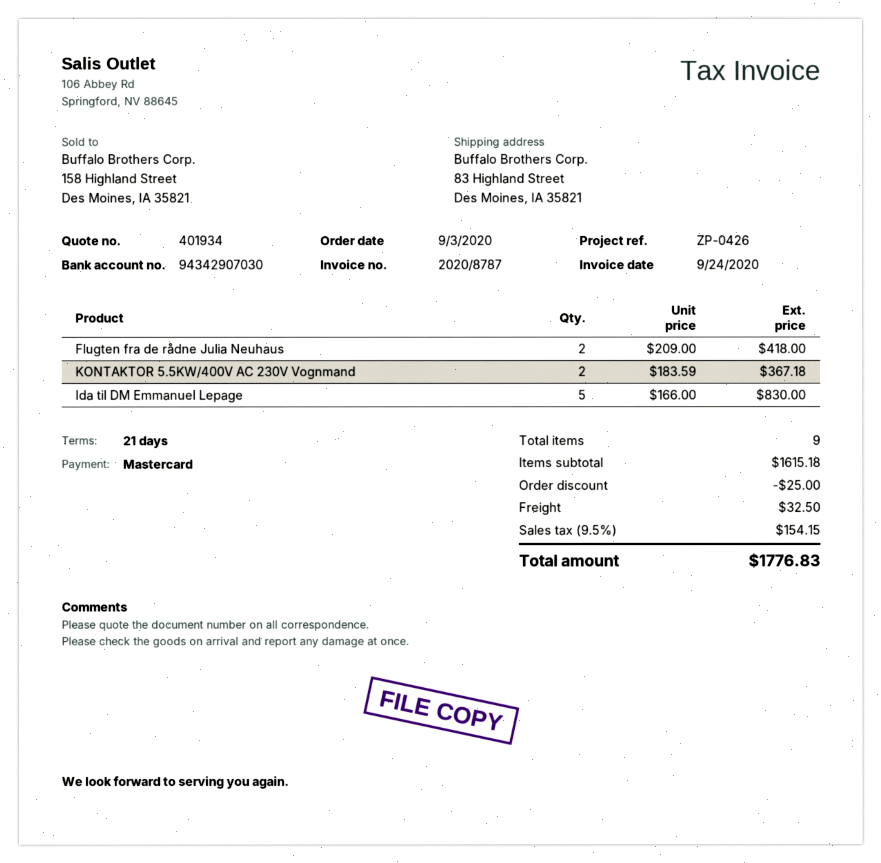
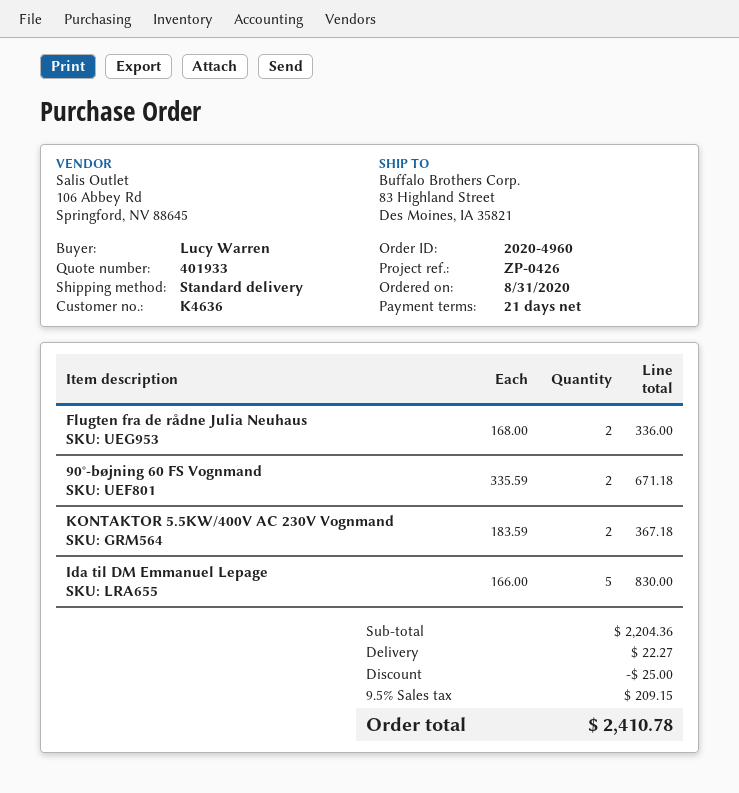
quote number: 401934 -> 401933
order date: 2020-09-03 -> 2020-08-31
Flugten fra de rådne Julia Neuhaus: 2 x 209.00 = 418.00 -> 2 x 168.00 = 336.00
90°-bøjning 60 FS Vognmand: none -> 2 x 335.59 = 671.18
subtotal: 1615.18 -> 2204.36
shipping: 32.50 -> 22.27
tax: 9.5% = 154.15 -> 9.5% = 209.15
total: 1776.83 -> 2410.78

